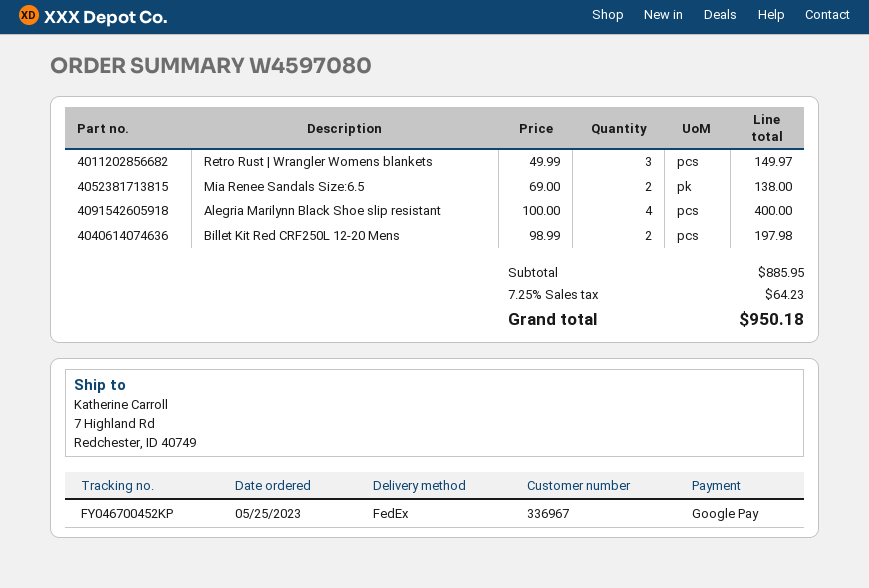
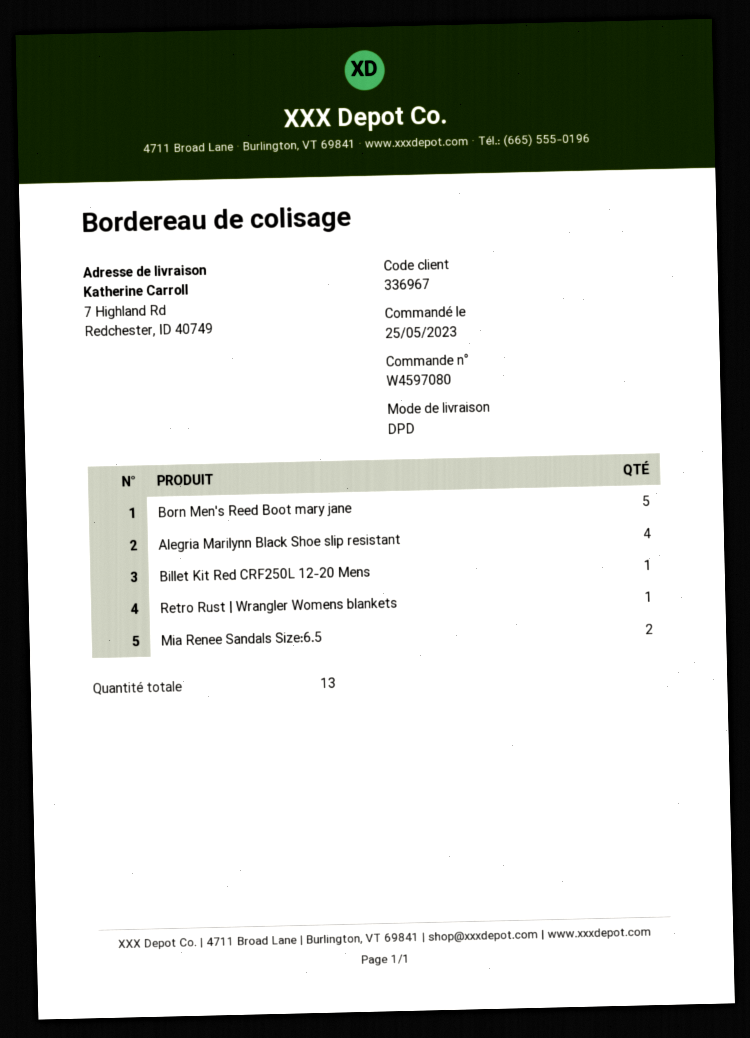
shipping method: FedEx -> DPD
Retro Rust | Wrangler Womens blankets: 3 -> 1
Billet Kit Red CRF250L 12-20 Mens: 2 -> 1
Born Men's Reed Boot mary jane: none -> 5

